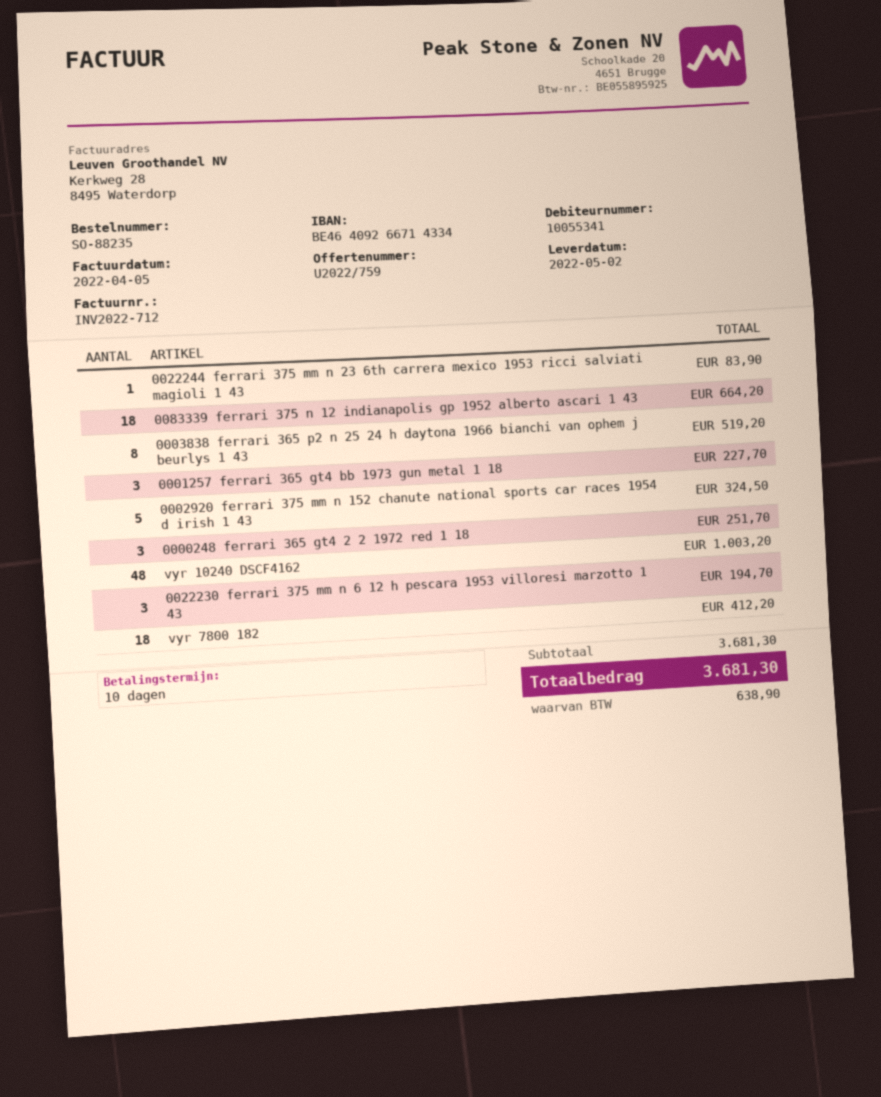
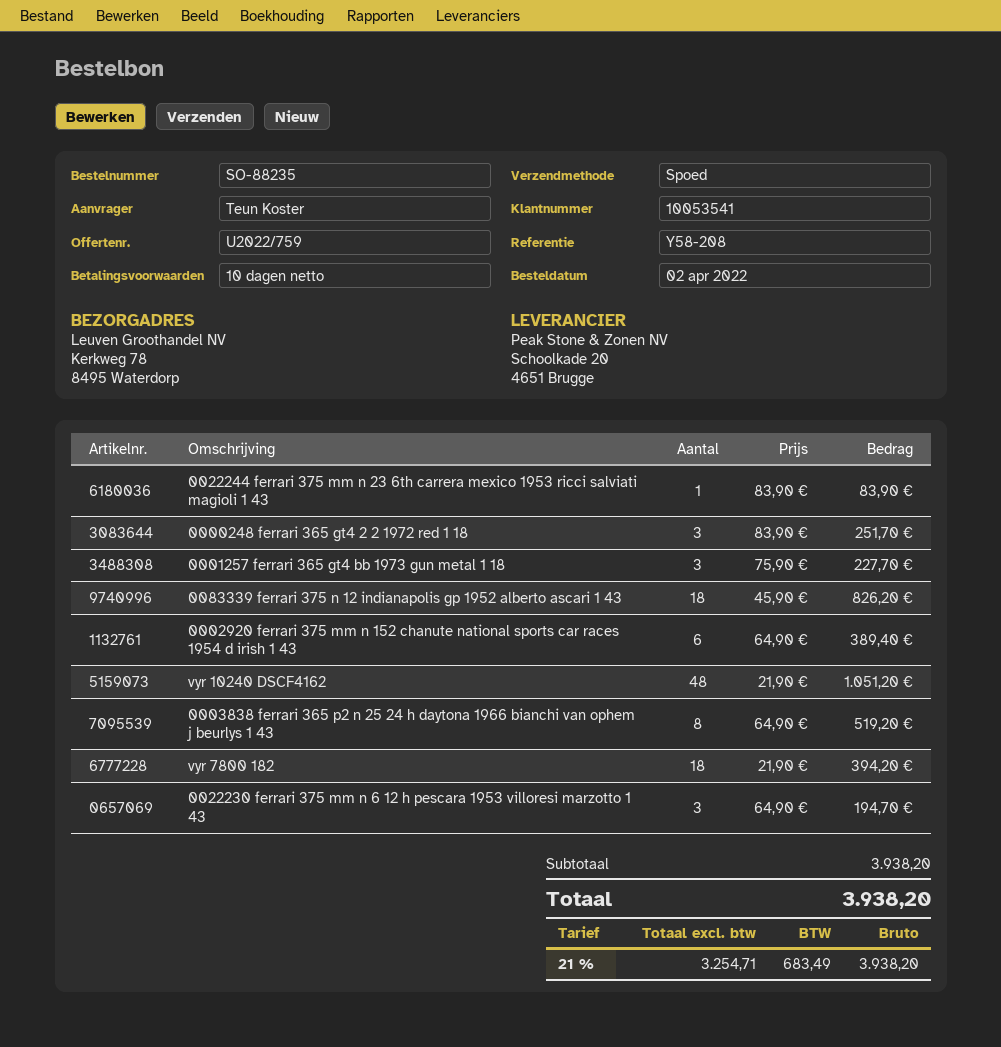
customer number: 10055341 -> 10053541
0083339 ferrari 375 n 12 indianapolis gp 1952 alberto ascari 1 43: 18 for 664.20 -> 18 for 826.20
0002920 ferrari 375 mm n 152 chanute national sports car races 1954 d irish 1 43: 5 for 324.50 -> 6 for 389.40
vyr 10240 DSCF4162: 48 for 1003.20 -> 48 for 1051.20
vyr 7800 182: 18 for 412.20 -> 18 for 394.20
subtotal: 3681.30 -> 3938.20
tax: 638.90 -> 683.49
total: 3681.30 -> 3938.20

